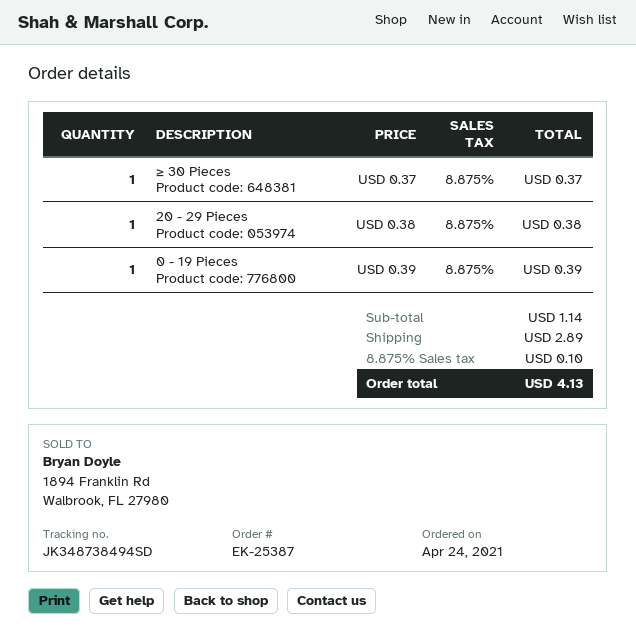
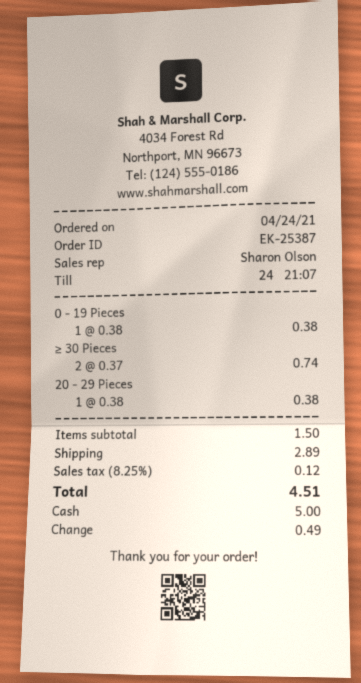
≥ 30 Pieces: 1 x 0.37 = 0.37 -> 2 x 0.37 = 0.74
0 - 19 Pieces: 1 x 0.39 = 0.39 -> 1 x 0.38 = 0.38
subtotal: 1.14 -> 1.50
tax: 8.875% = 0.10 -> 8.25% = 0.12
total: 4.13 -> 4.51

